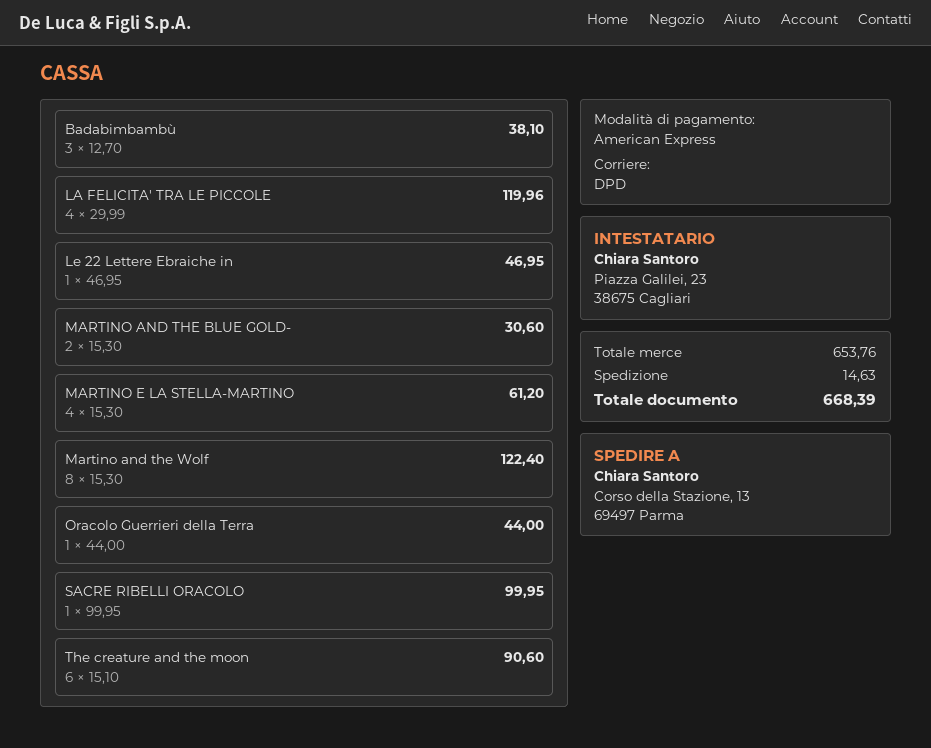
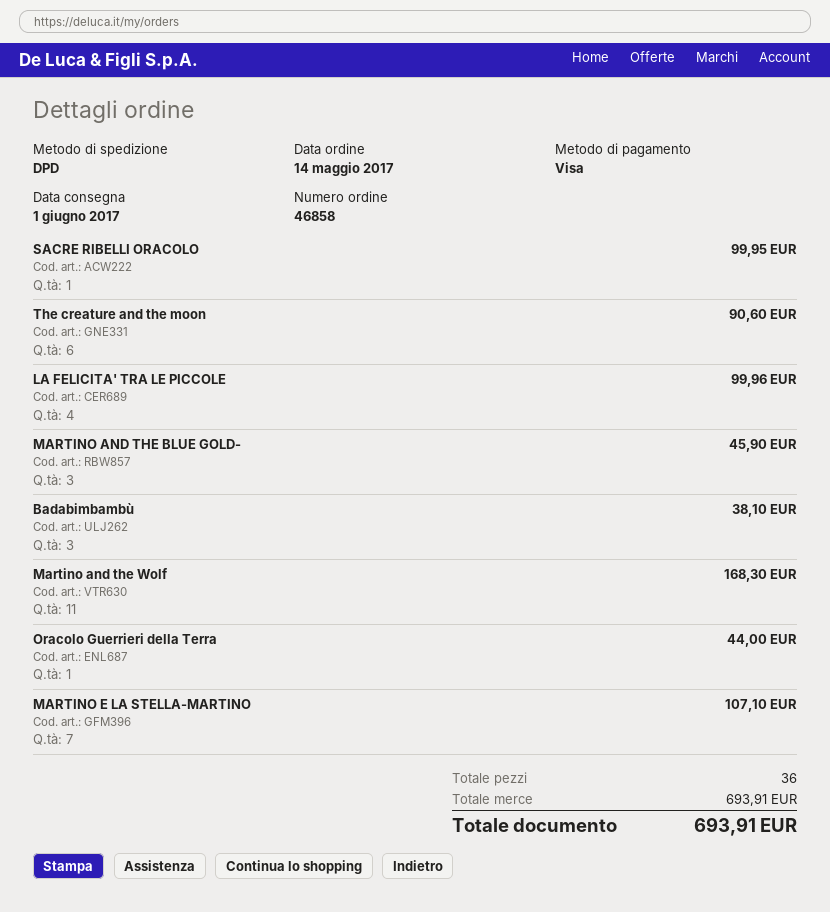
payment method: American Express -> Visa
LA FELICITA' TRA LE PICCOLE: 4 for 119.96 -> 4 for 99.96
Le 22 Lettere Ebraiche in: 1 for 46.95 -> none
MARTINO AND THE BLUE GOLD-: 2 for 30.60 -> 3 for 45.90
MARTINO E LA STELLA-MARTINO: 4 for 61.20 -> 7 for 107.10
Martino and the Wolf: 8 for 122.40 -> 11 for 168.30
subtotal: 653.76 -> 693.91
shipping: 14.63 -> none
total: 668.39 -> 693.91

